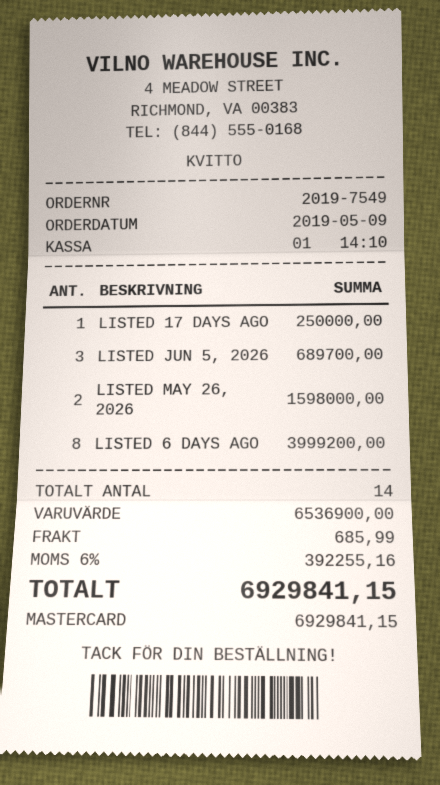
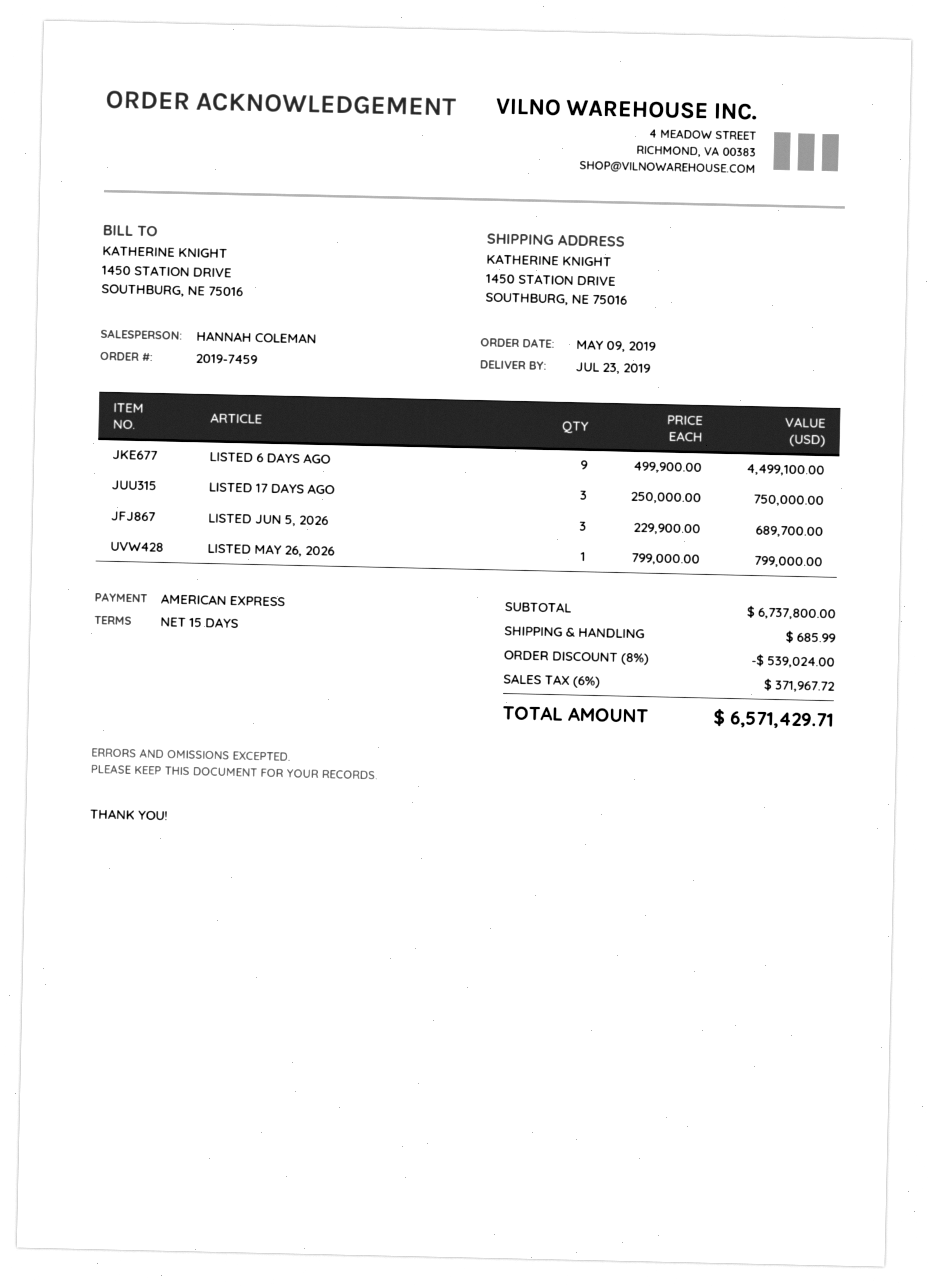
order number: 2019-7549 -> 2019-7459
payment method: Mastercard -> American Express
LISTED 17 DAYS AGO: 1 for 250000.00 -> 3 for 750000.00
LISTED MAY 26, 2026: 2 for 1598000.00 -> 1 for 799000.00
LISTED 6 DAYS AGO: 8 for 3999200.00 -> 9 for 4499100.00
subtotal: 6536900.00 -> 6737800.00
discount: none -> 8% = 539024.00
tax: 6% = 392255.16 -> 6% = 371967.72
total: 6929841.15 -> 6571429.71

